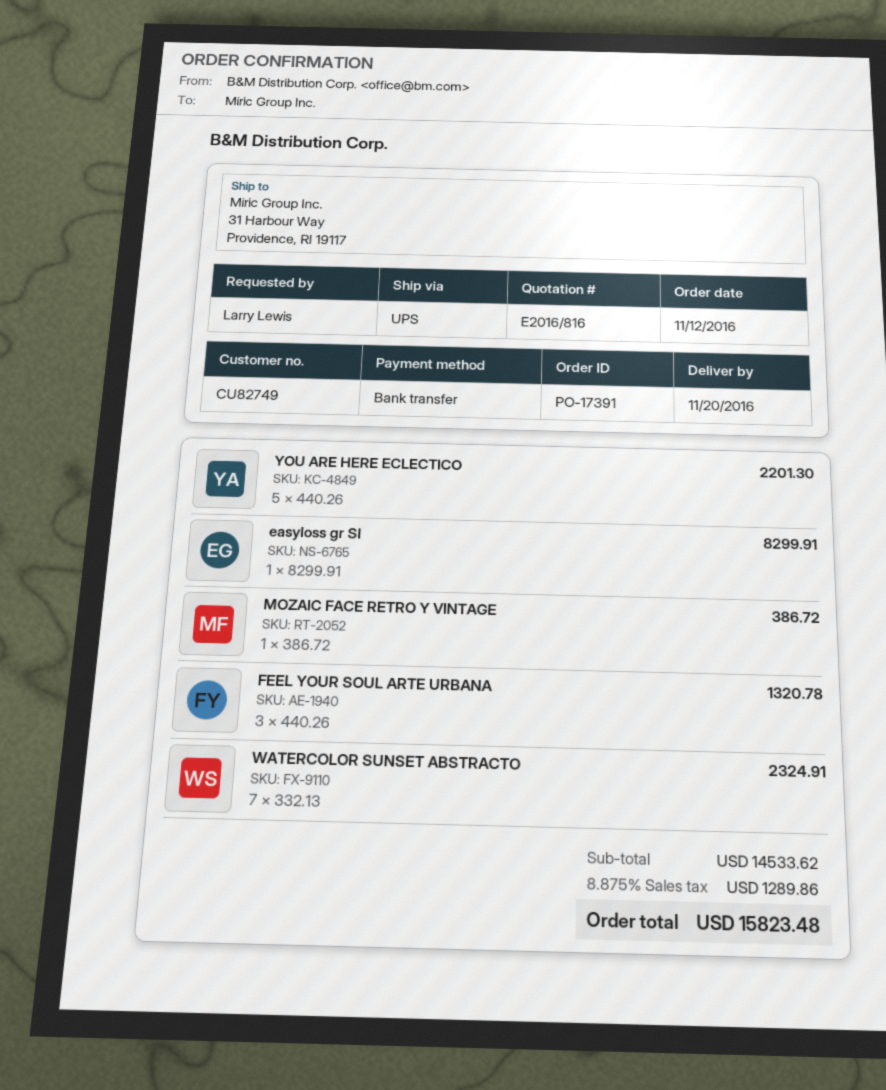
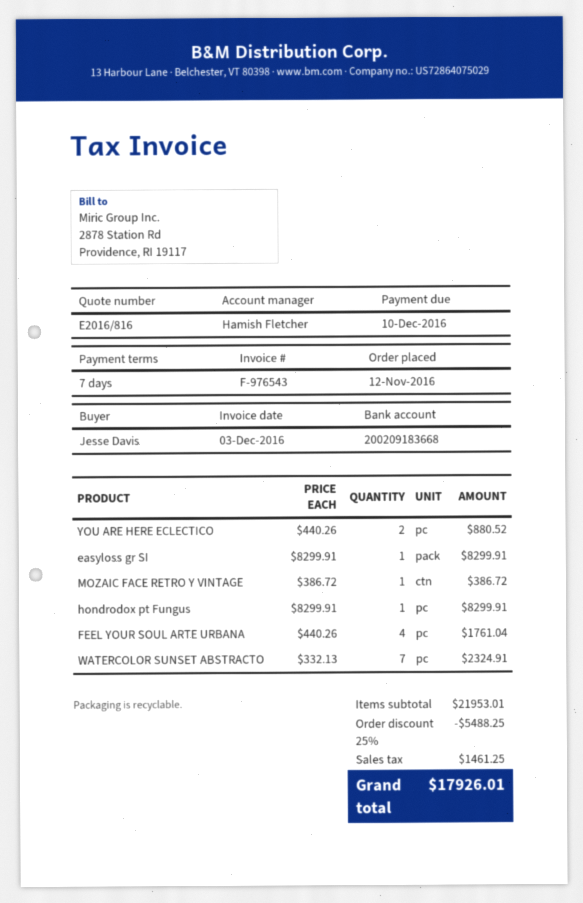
ordered by: Larry Lewis -> Jesse Davis
YOU ARE HERE ECLECTICO: 5 x 440.26 = 2201.30 -> 2 x 440.26 = 880.52
FEEL YOUR SOUL ARTE URBANA: 3 x 440.26 = 1320.78 -> 4 x 440.26 = 1761.04
hondrodox pt Fungus: none -> 1 x 8299.91 = 8299.91
subtotal: 14533.62 -> 21953.01
discount: none -> 25% = 5488.25
tax: 1289.86 -> 1461.25
total: 15823.48 -> 17926.01

